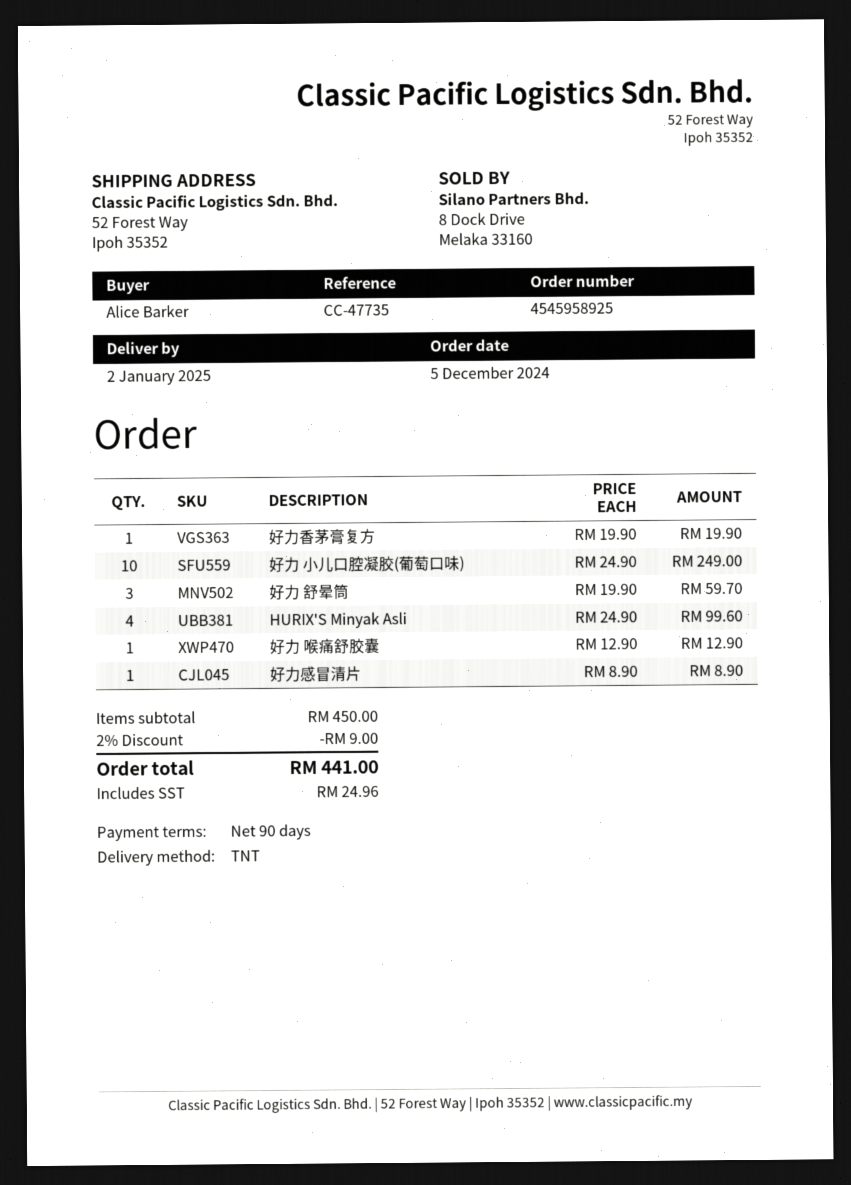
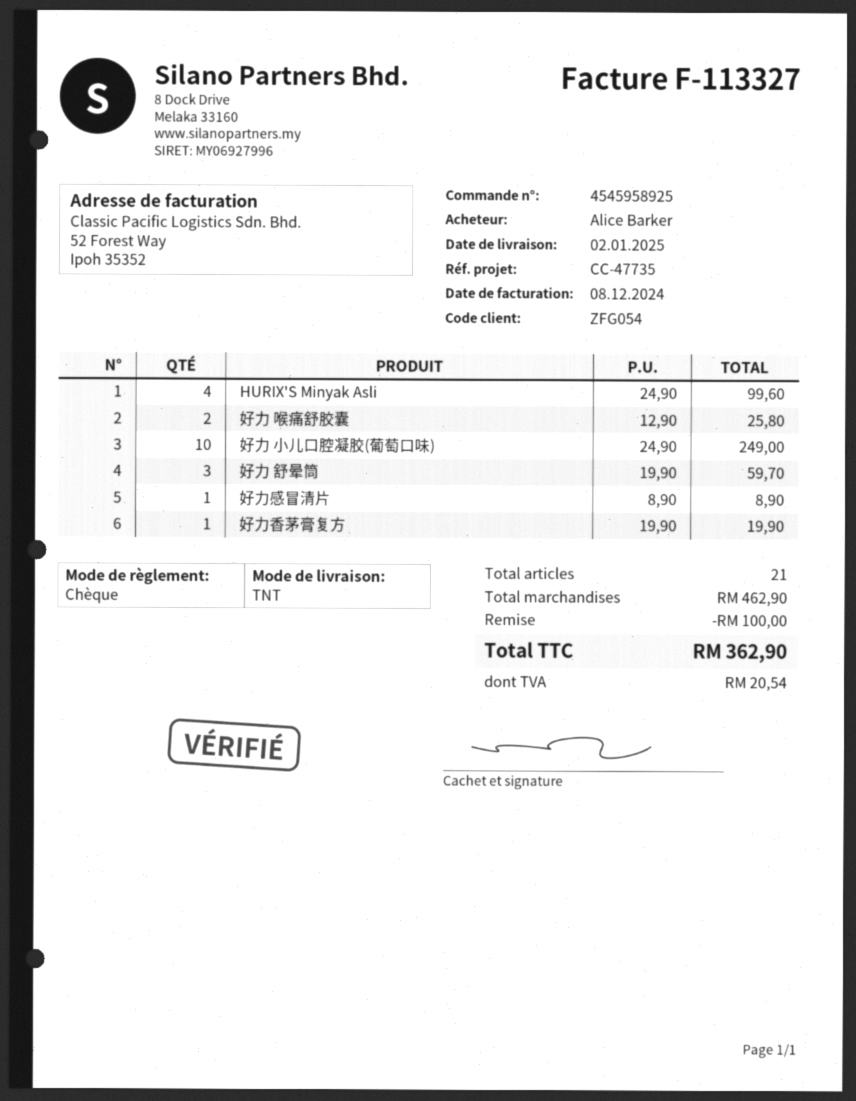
好力 喉痛舒胶囊: 1 x 12.90 = 12.90 -> 2 x 12.90 = 25.80
subtotal: 450.00 -> 462.90
discount: 9.00 -> 100.00
tax: 24.96 -> 20.54
total: 441.00 -> 362.90

